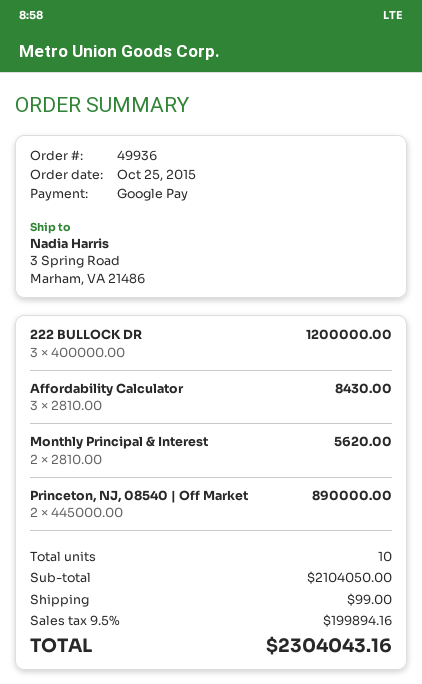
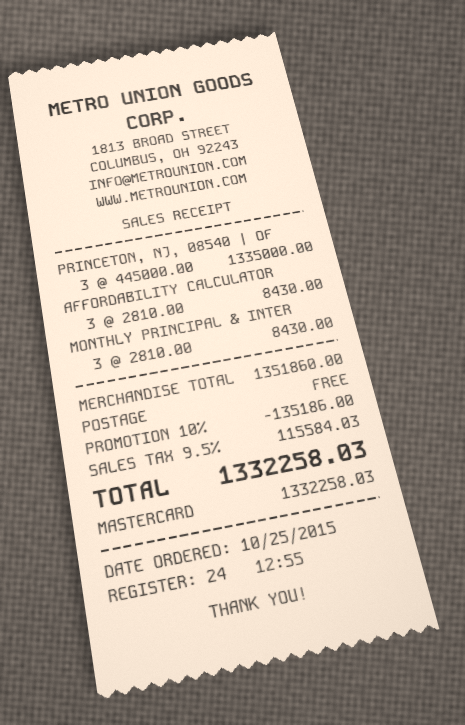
payment method: Google Pay -> Mastercard
222 BULLOCK DR: 3 x 400000.00 = 1200000.00 -> none
Monthly Principal & Interest: 2 x 2810.00 = 5620.00 -> 3 x 2810.00 = 8430.00
Princeton, NJ, 08540 | Off Market: 2 x 445000.00 = 890000.00 -> 3 x 445000.00 = 1335000.00
subtotal: 2104050.00 -> 1351860.00
discount: none -> 10% = 135186.00
shipping: 99.00 -> 0.00
tax: 9.5% = 199894.16 -> 9.5% = 115584.03
total: 2304043.16 -> 1332258.03

